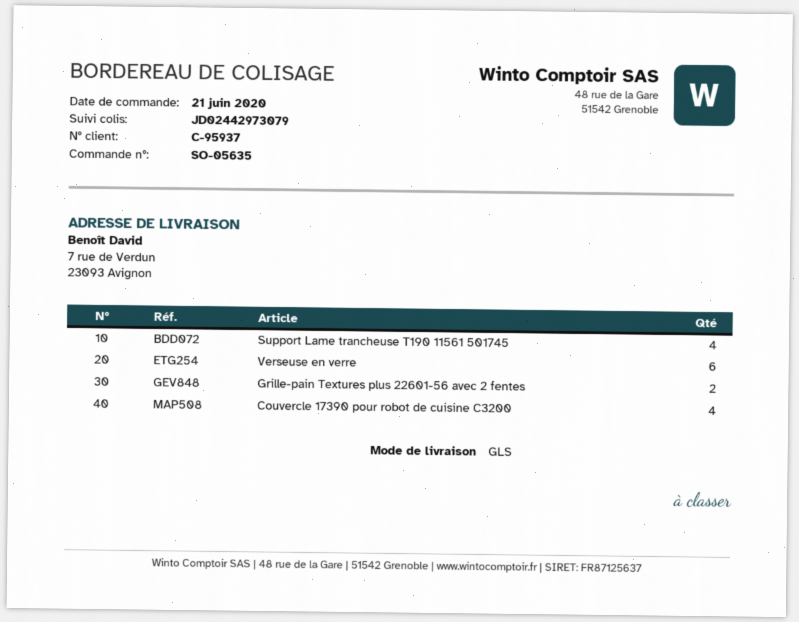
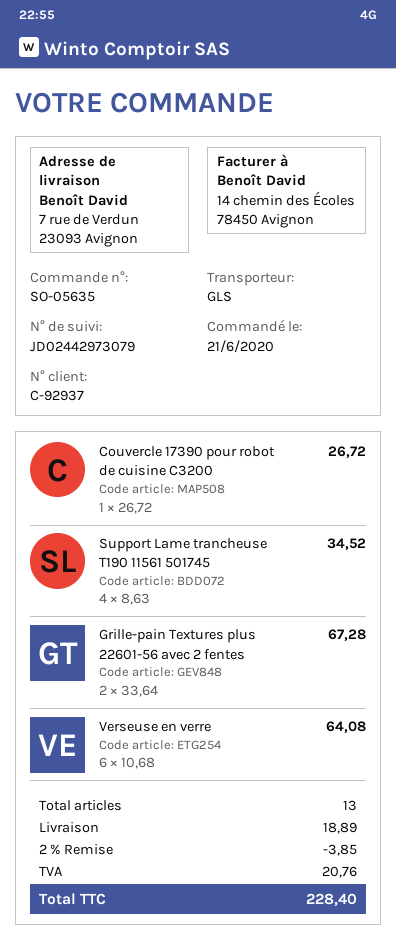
customer number: C-95937 -> C-92937
Couvercle 17390 pour robot de cuisine C3200: 4 -> 1

